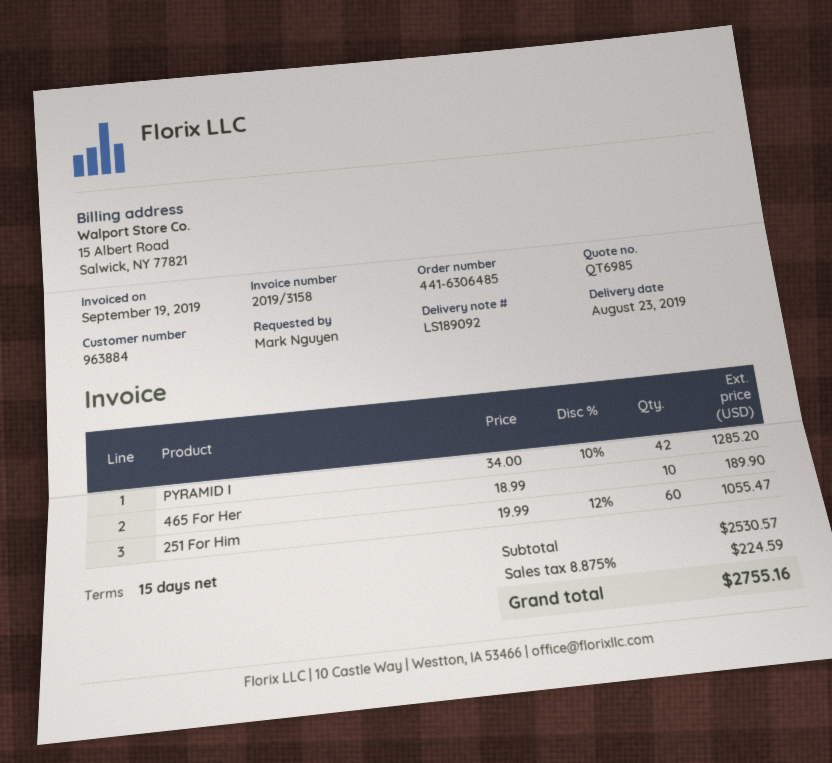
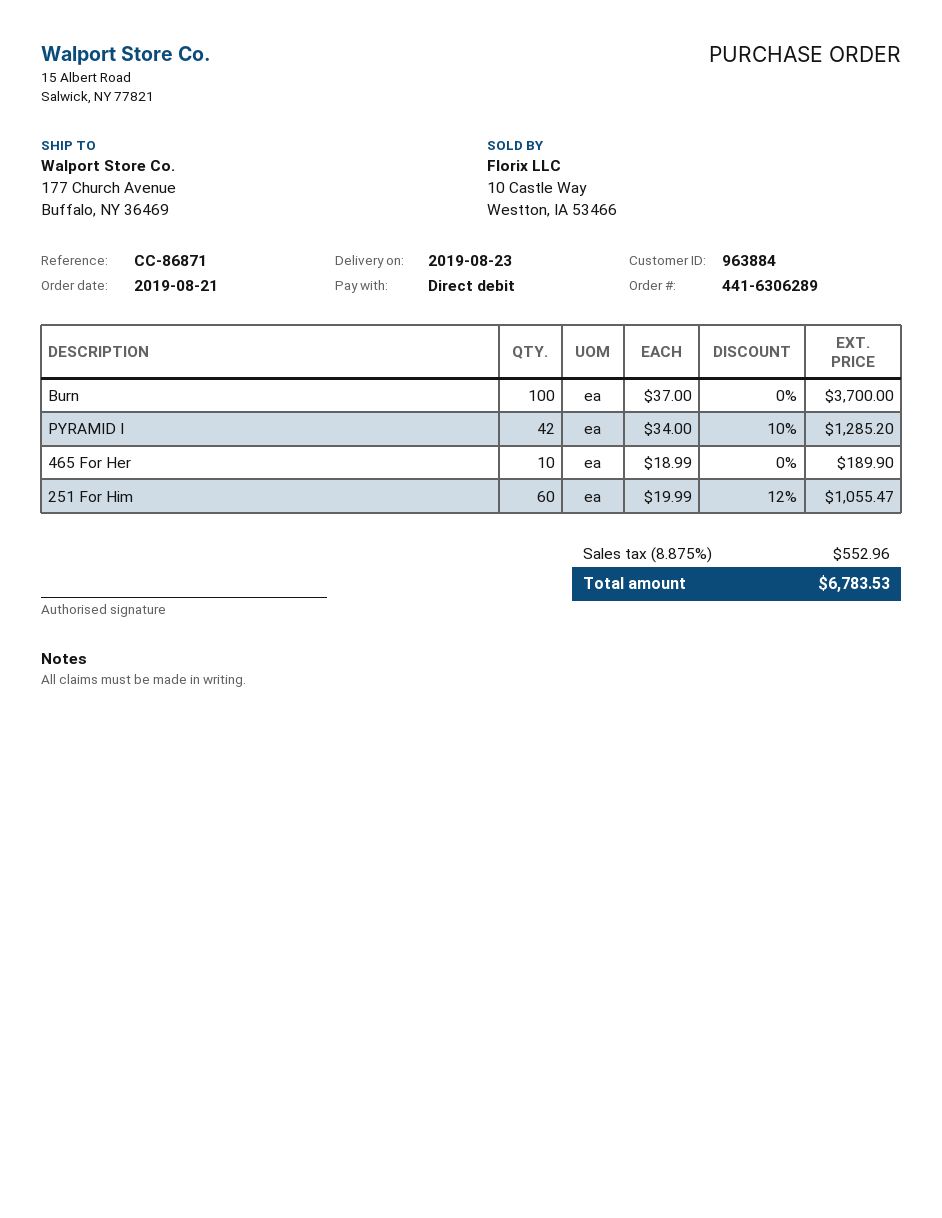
order number: 441-6306485 -> 441-6306289
Burn: none -> 100 x 37.00 = 3700.00
tax: 8.875% = 224.59 -> 8.875% = 552.96
total: 2755.16 -> 6783.53

